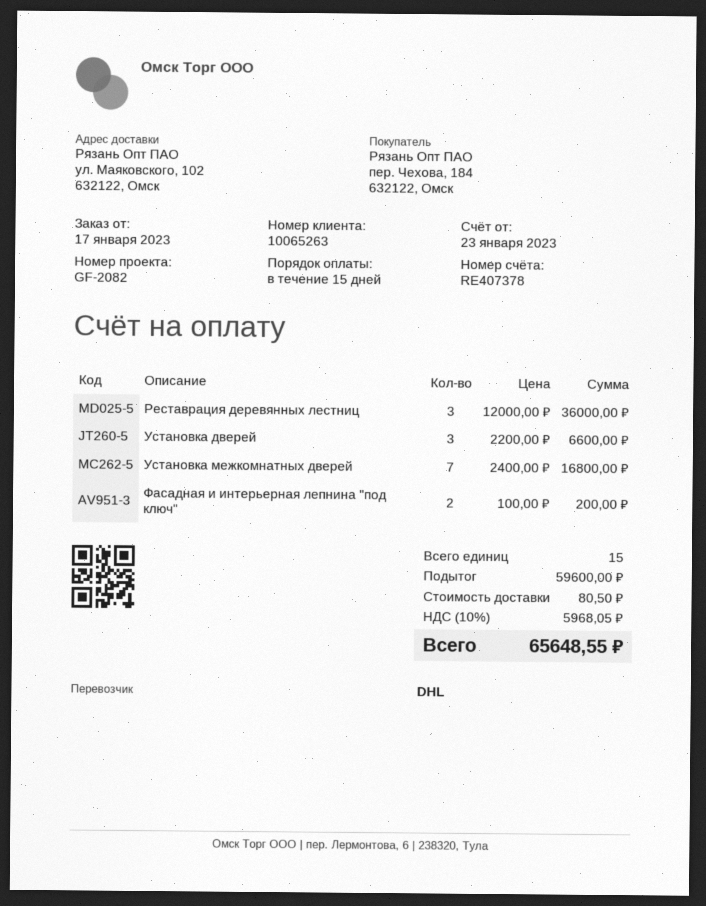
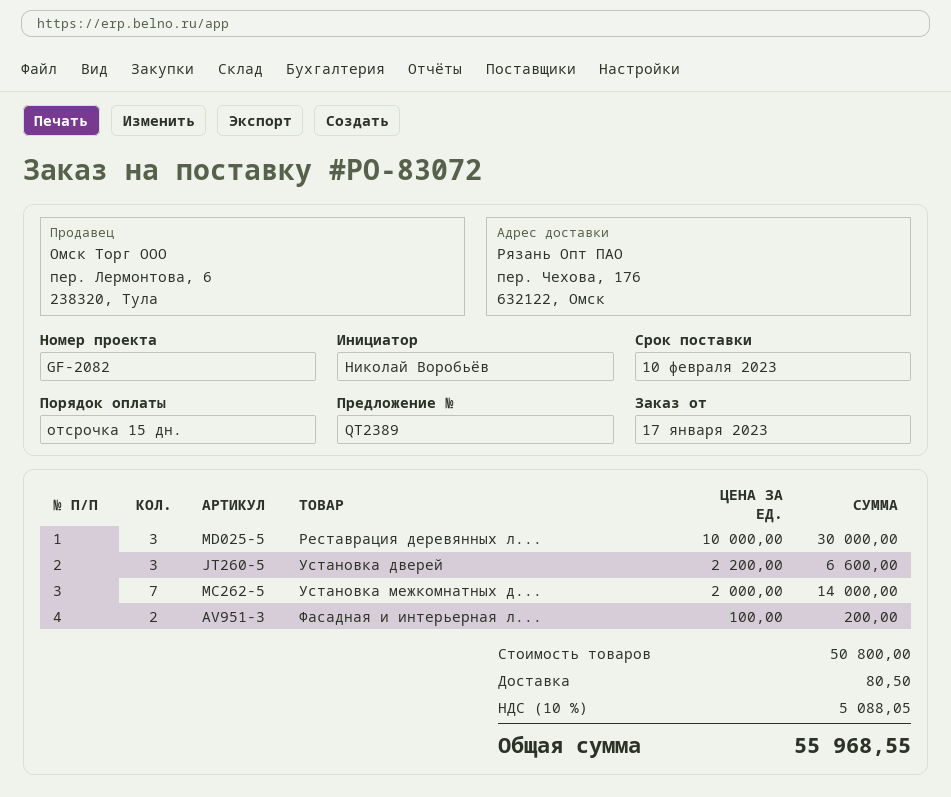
ship to: ул. Маяковского, 102, 632122, Омск -> пер. Чехова, 176, 632122, Омск
Реставрация деревянных лестниц: 3 x 12000.00 = 36000.00 -> 3 x 10000.00 = 30000.00
Установка межкомнатных дверей: 7 x 2400.00 = 16800.00 -> 7 x 2000.00 = 14000.00
subtotal: 59600.00 -> 50800.00
tax: 10% = 5968.05 -> 10% = 5088.05
total: 65648.55 -> 55968.55

